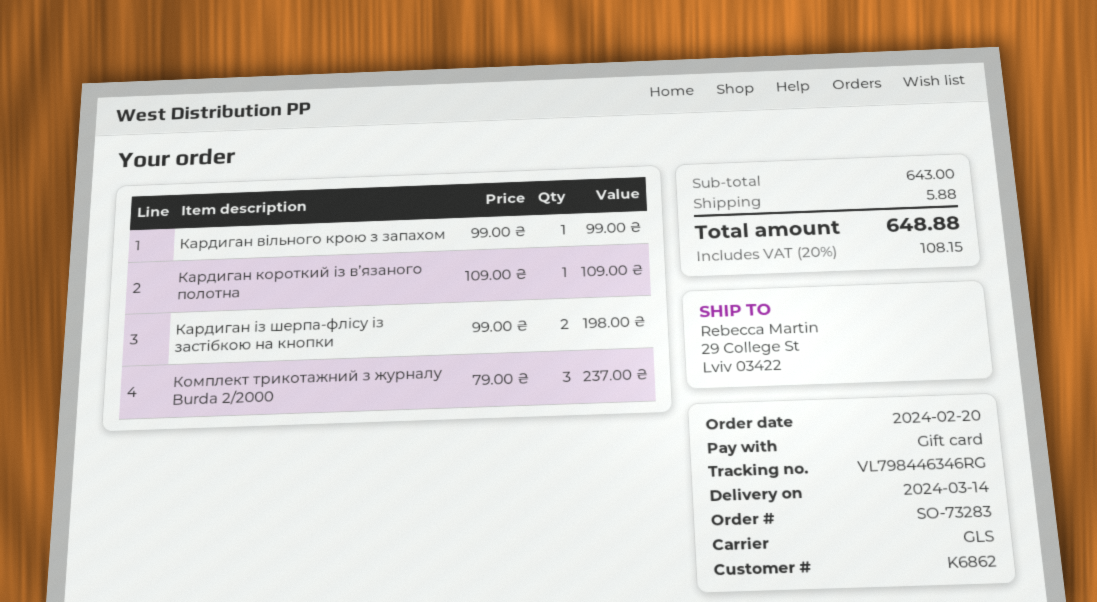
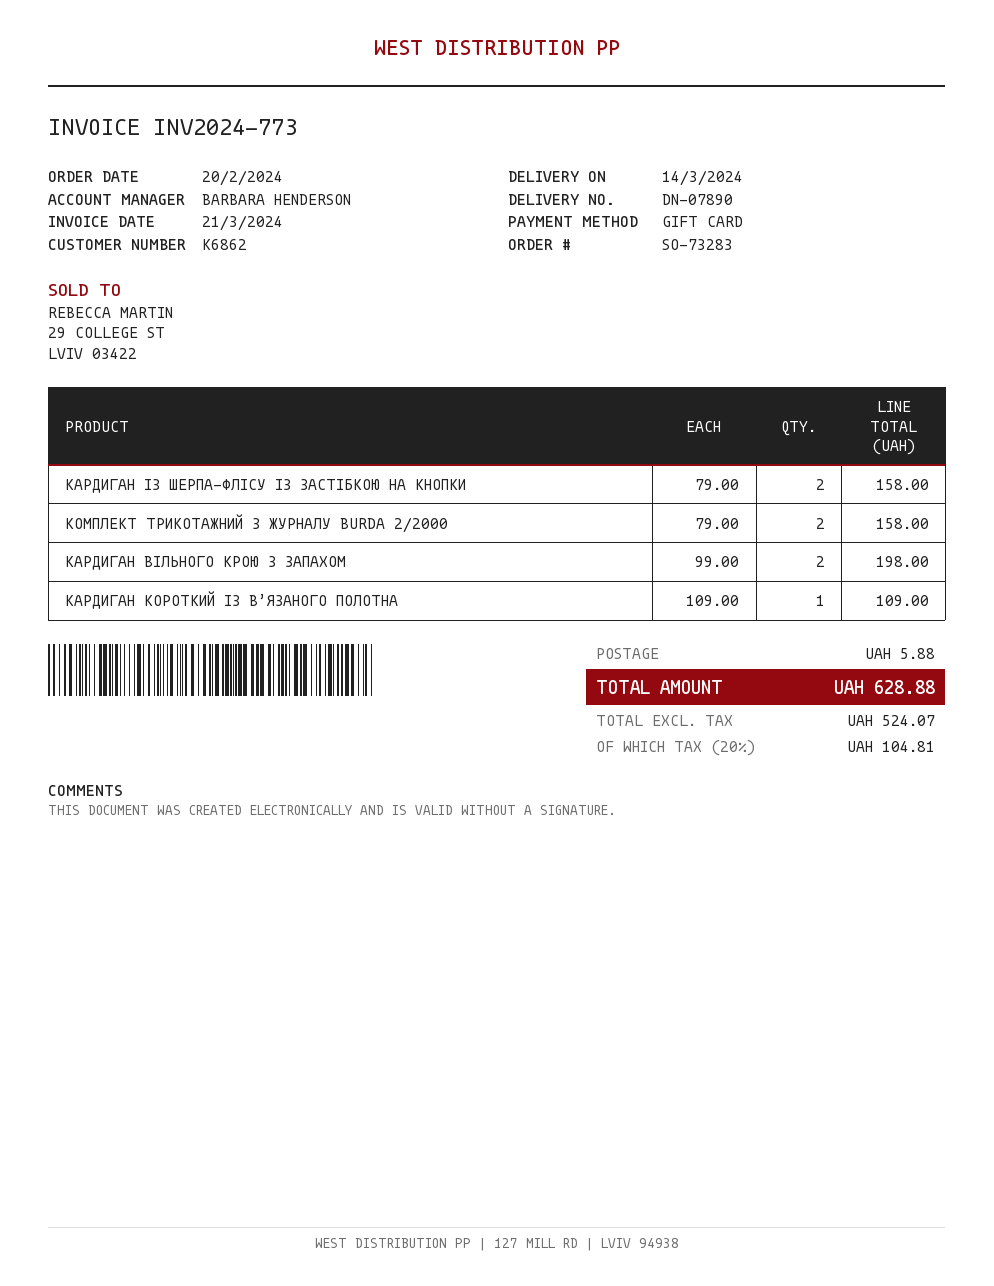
Кардиган вільного крою з запахом: 1 x 99.00 = 99.00 -> 2 x 99.00 = 198.00
Кардиган із шерпа-флісу із застібкою на кнопки: 2 x 99.00 = 198.00 -> 2 x 79.00 = 158.00
Комплект трикотажний з журналу Burda 2/2000: 3 x 79.00 = 237.00 -> 2 x 79.00 = 158.00
tax: 20% = 108.15 -> 20% = 104.81
total: 648.88 -> 628.88

